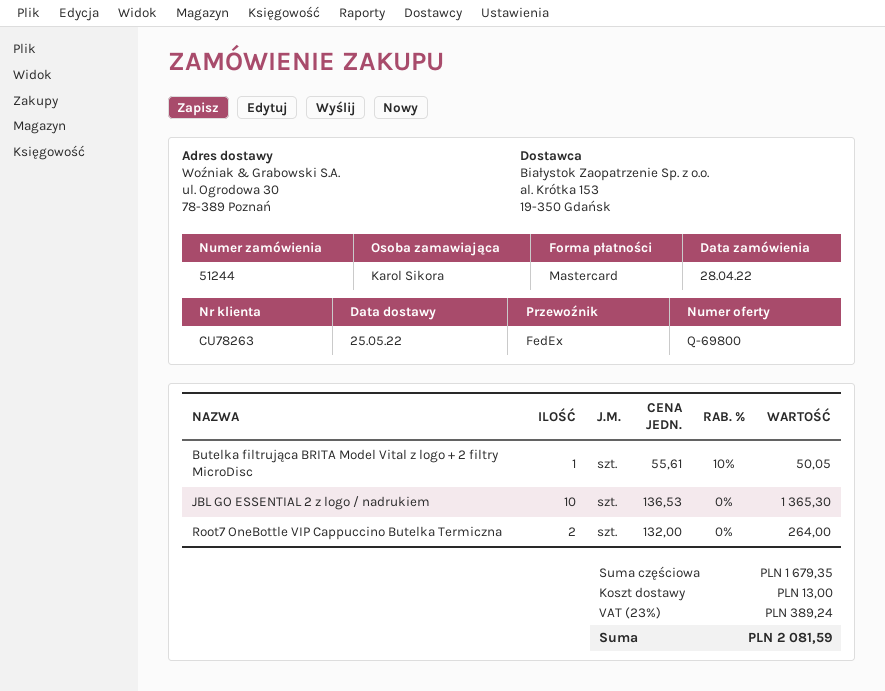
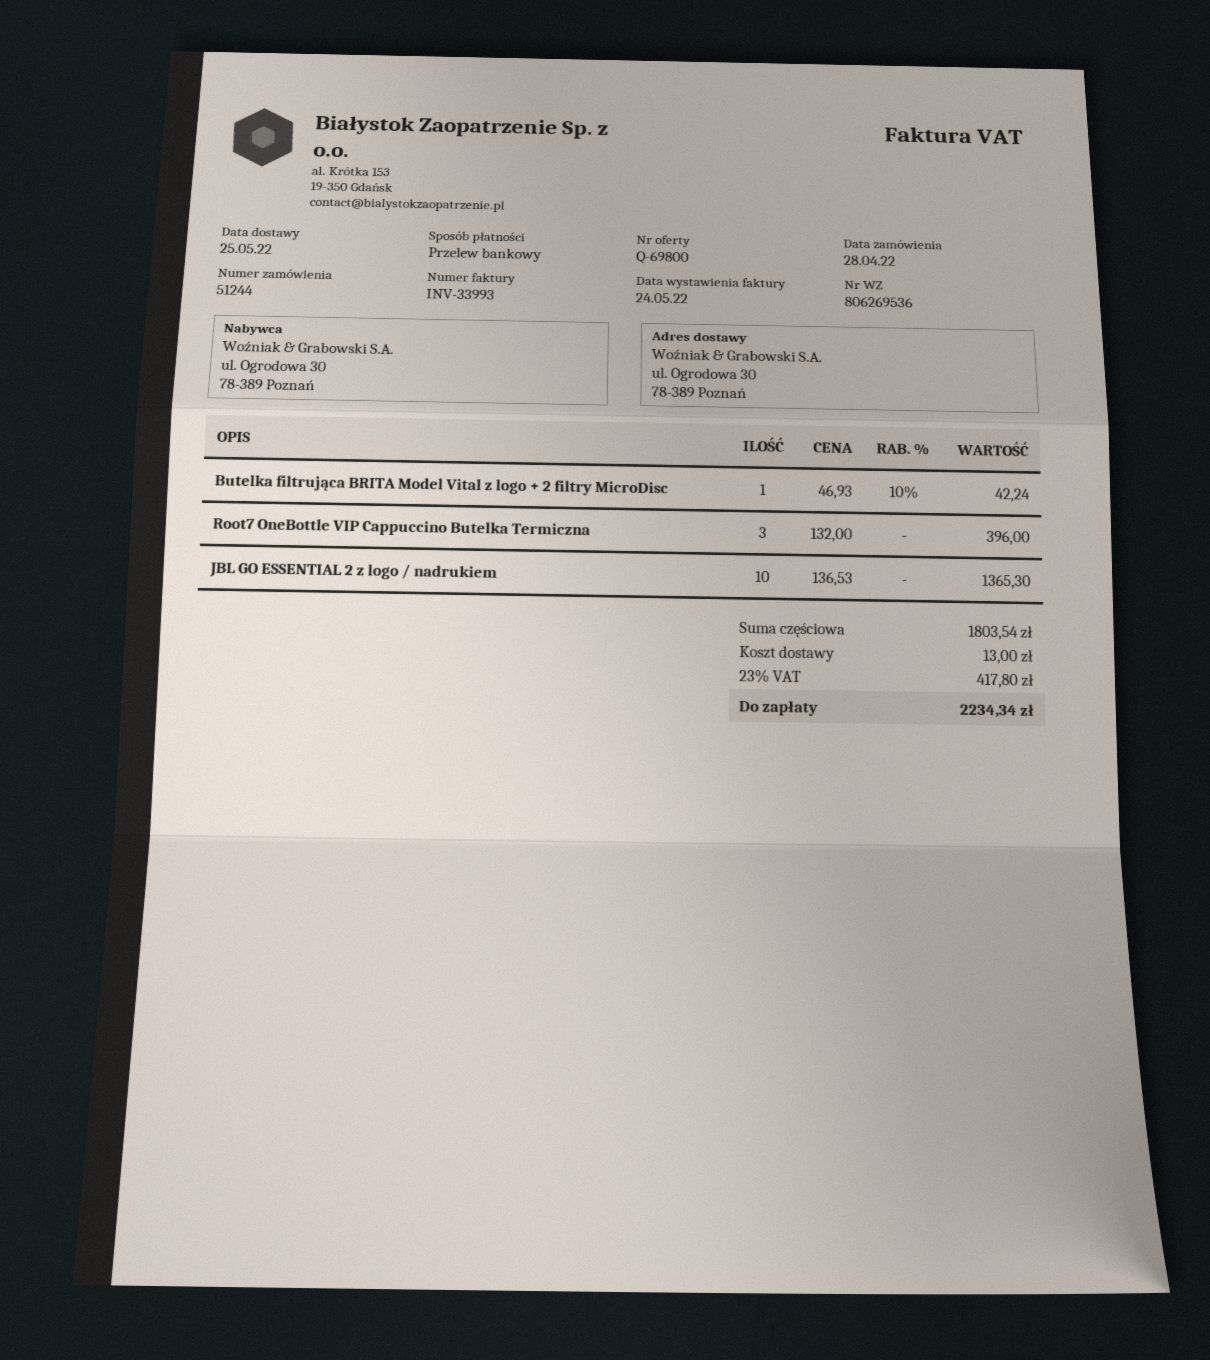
payment method: Mastercard -> bank transfer
Butelka filtrująca BRITA Model Vital z logo + 2 filtry MicroDisc: 1 x 55.61 - 10% = 50.05 -> 1 x 46.93 - 10% = 42.24
Root7 OneBottle VIP Cappuccino Butelka Termiczna: 2 x 132.00 = 264.00 -> 3 x 132.00 = 396.00
subtotal: 1679.35 -> 1803.54
tax: 23% = 389.24 -> 23% = 417.80
total: 2081.59 -> 2234.34

